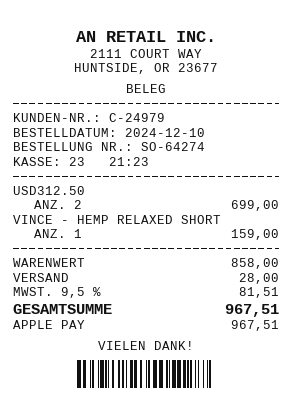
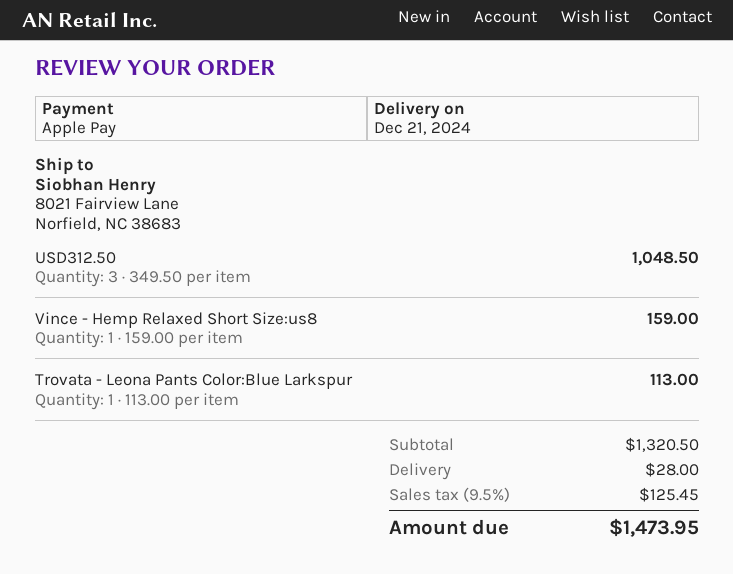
USD312.50: 2 for 699.00 -> 3 for 1048.50
Trovata - Leona Pants Color:Blue Larkspur: none -> 1 for 113.00
subtotal: 858.00 -> 1320.50
tax: 9.5% = 81.51 -> 9.5% = 125.45
total: 967.51 -> 1473.95

